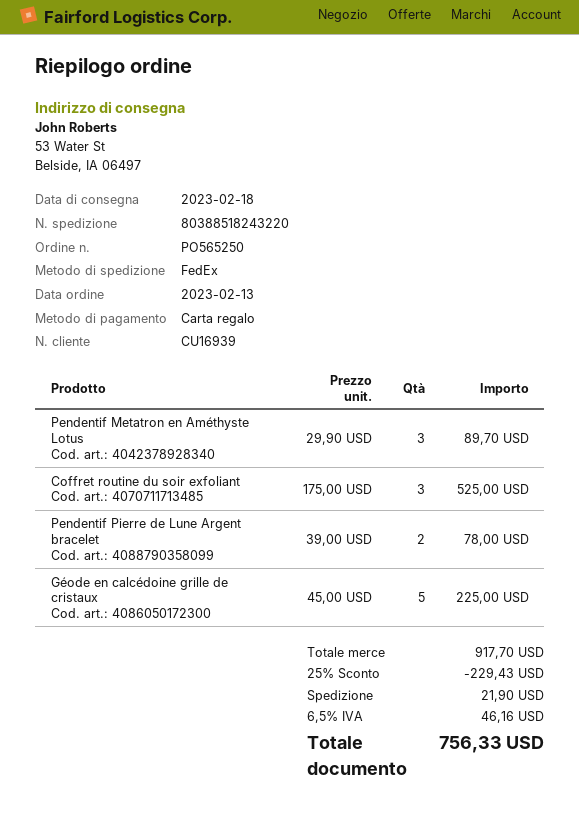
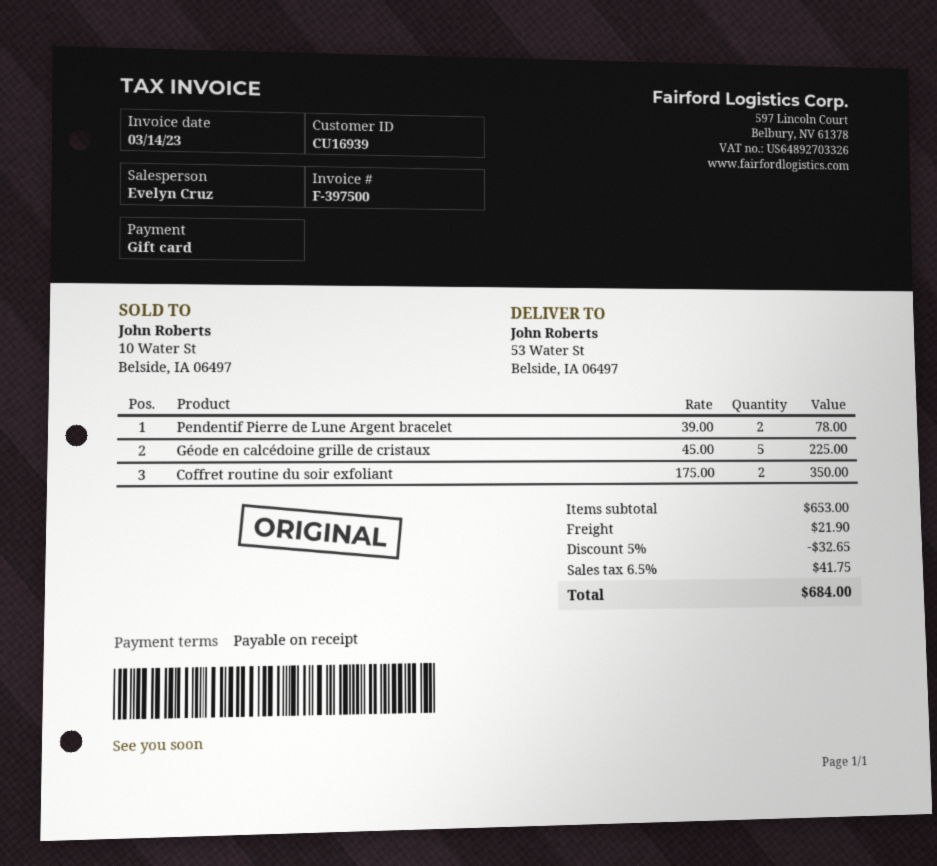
Pendentif Metatron en Améthyste Lotus: 3 x 29.90 = 89.70 -> none
Coffret routine du soir exfoliant: 3 x 175.00 = 525.00 -> 2 x 175.00 = 350.00
subtotal: 917.70 -> 653.00
discount: 25% = 229.43 -> 5% = 32.65
tax: 6.5% = 46.16 -> 6.5% = 41.75
total: 756.33 -> 684.00

